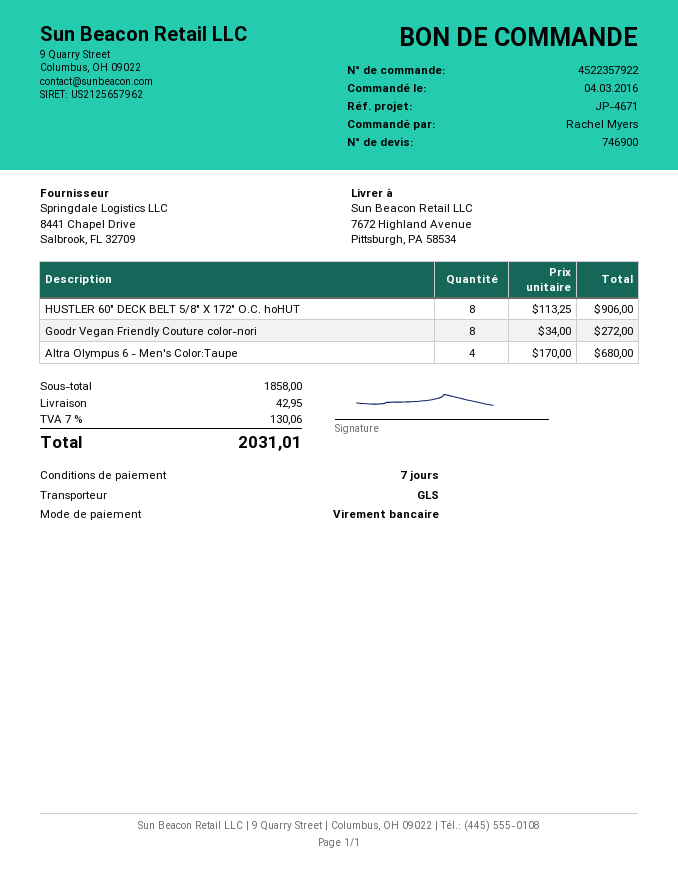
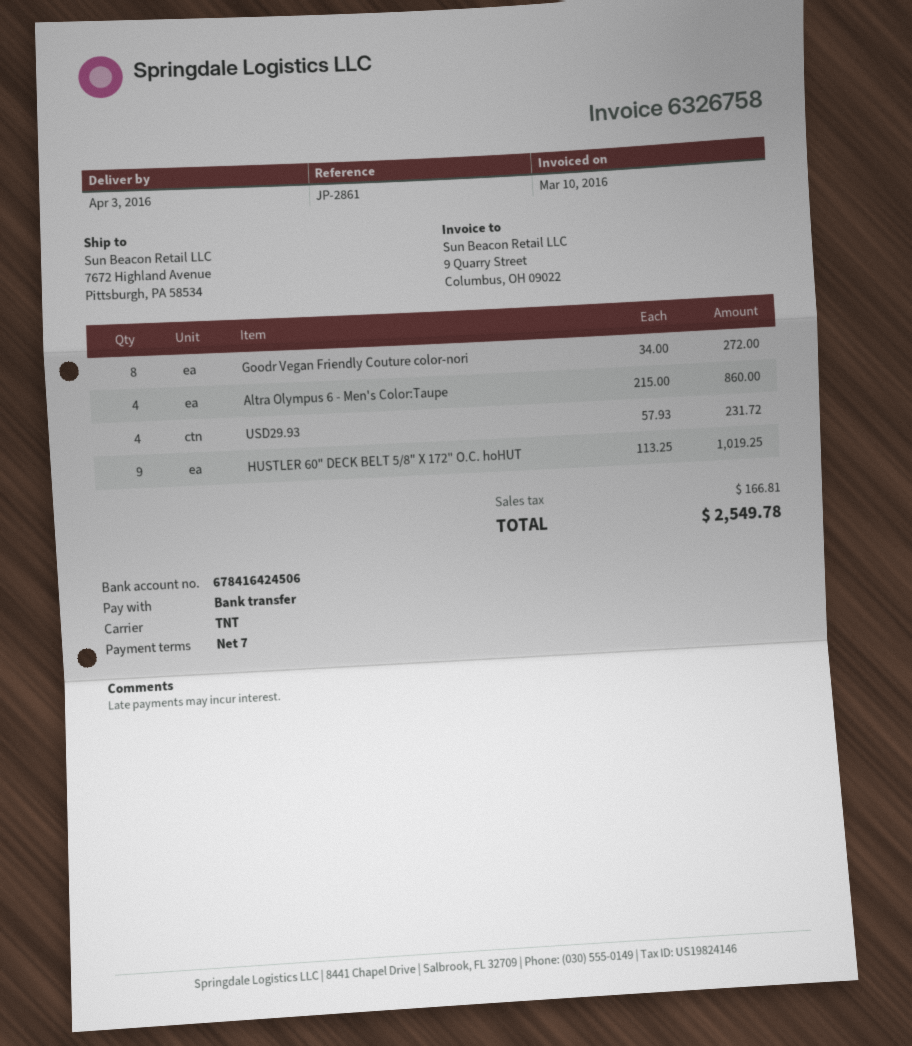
reference: JP-4671 -> JP-2861
shipping method: GLS -> TNT
HUSTLER 60" DECK BELT 5/8" X 172" O.C. hoHUT: 8 x 113.25 = 906.00 -> 9 x 113.25 = 1019.25
Altra Olympus 6 - Men's Color:Taupe: 4 x 170.00 = 680.00 -> 4 x 215.00 = 860.00
USD29.93: none -> 4 x 57.93 = 231.72
shipping: 42.95 -> none
tax: 130.06 -> 166.81
total: 2031.01 -> 2549.78

